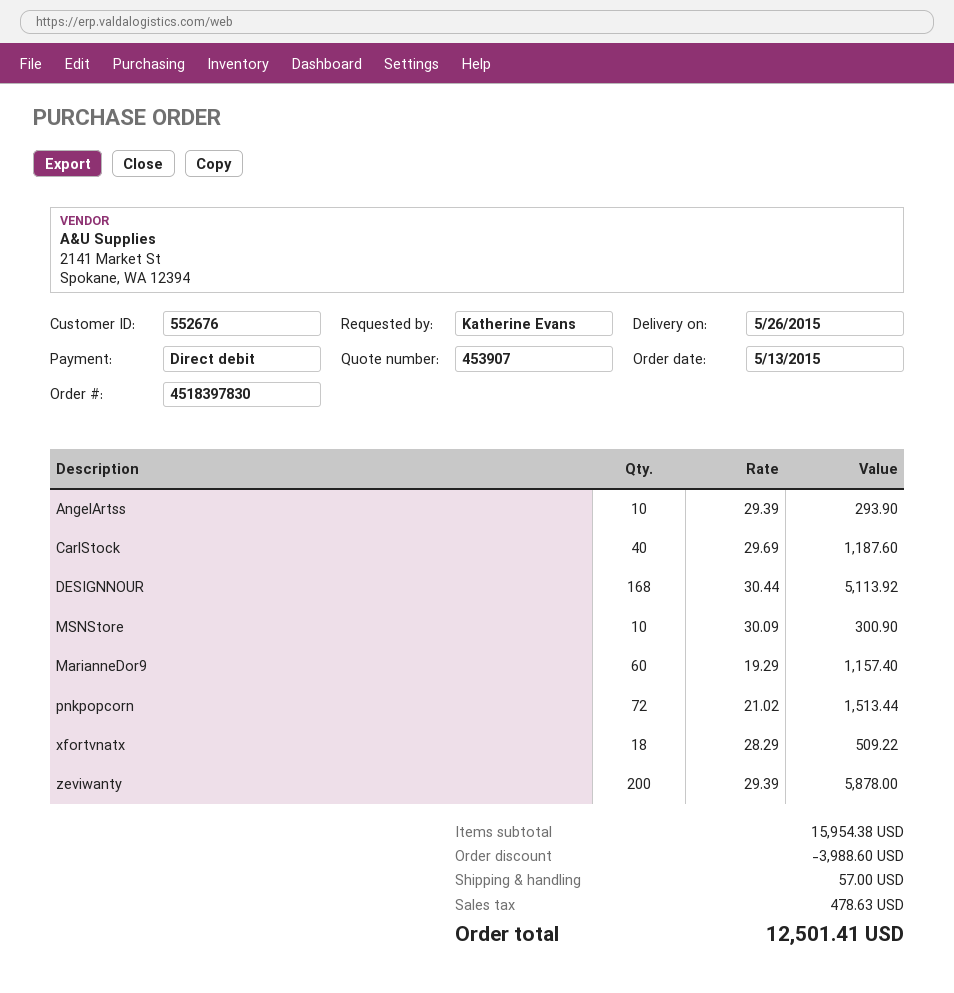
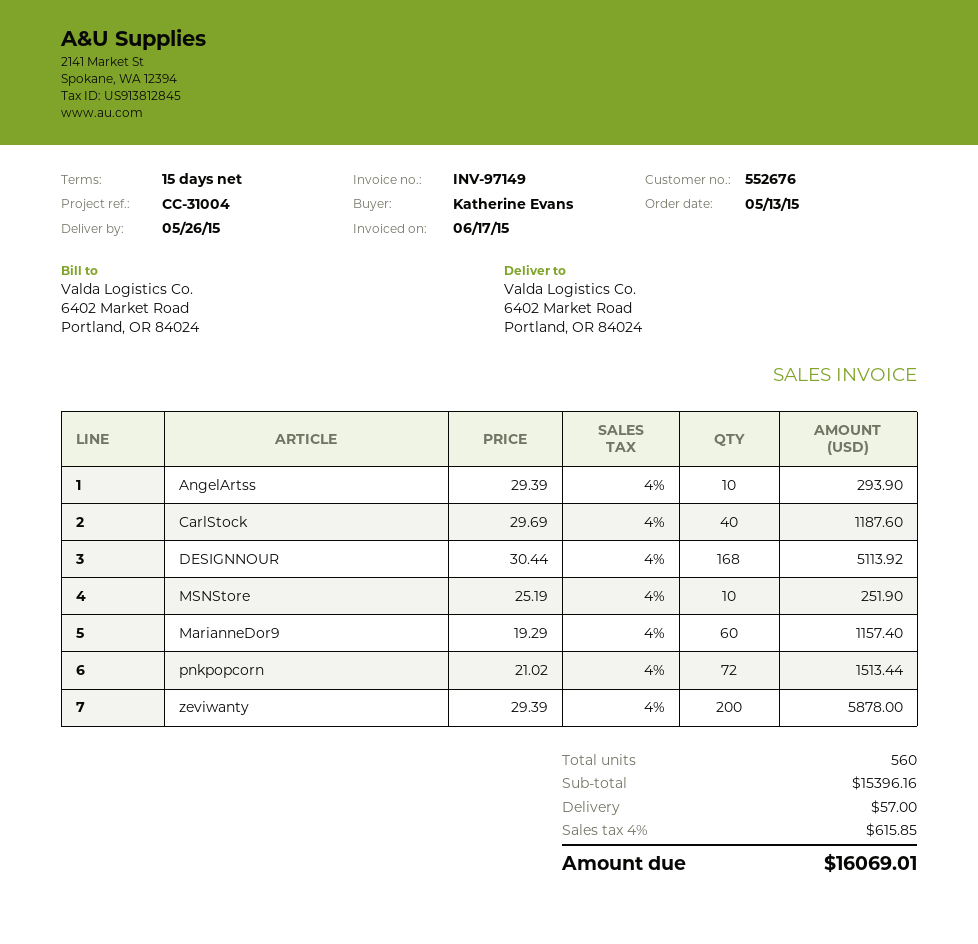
MSNStore: 10 x 30.09 = 300.90 -> 10 x 25.19 = 251.90
xfortvnatx: 18 x 28.29 = 509.22 -> none
subtotal: 15954.38 -> 15396.16
discount: 3988.60 -> none
tax: 478.63 -> 615.85
total: 12501.41 -> 16069.01

